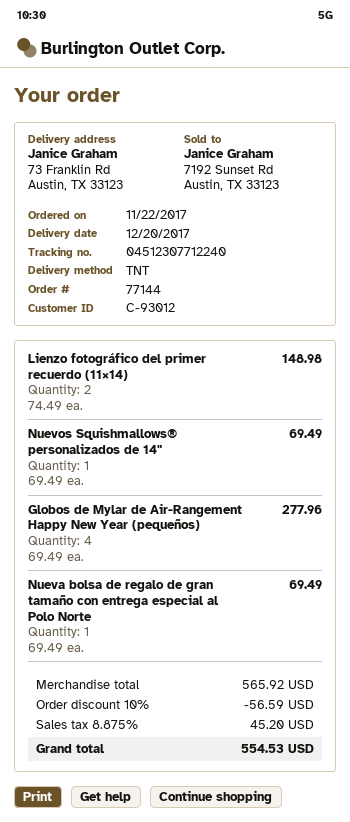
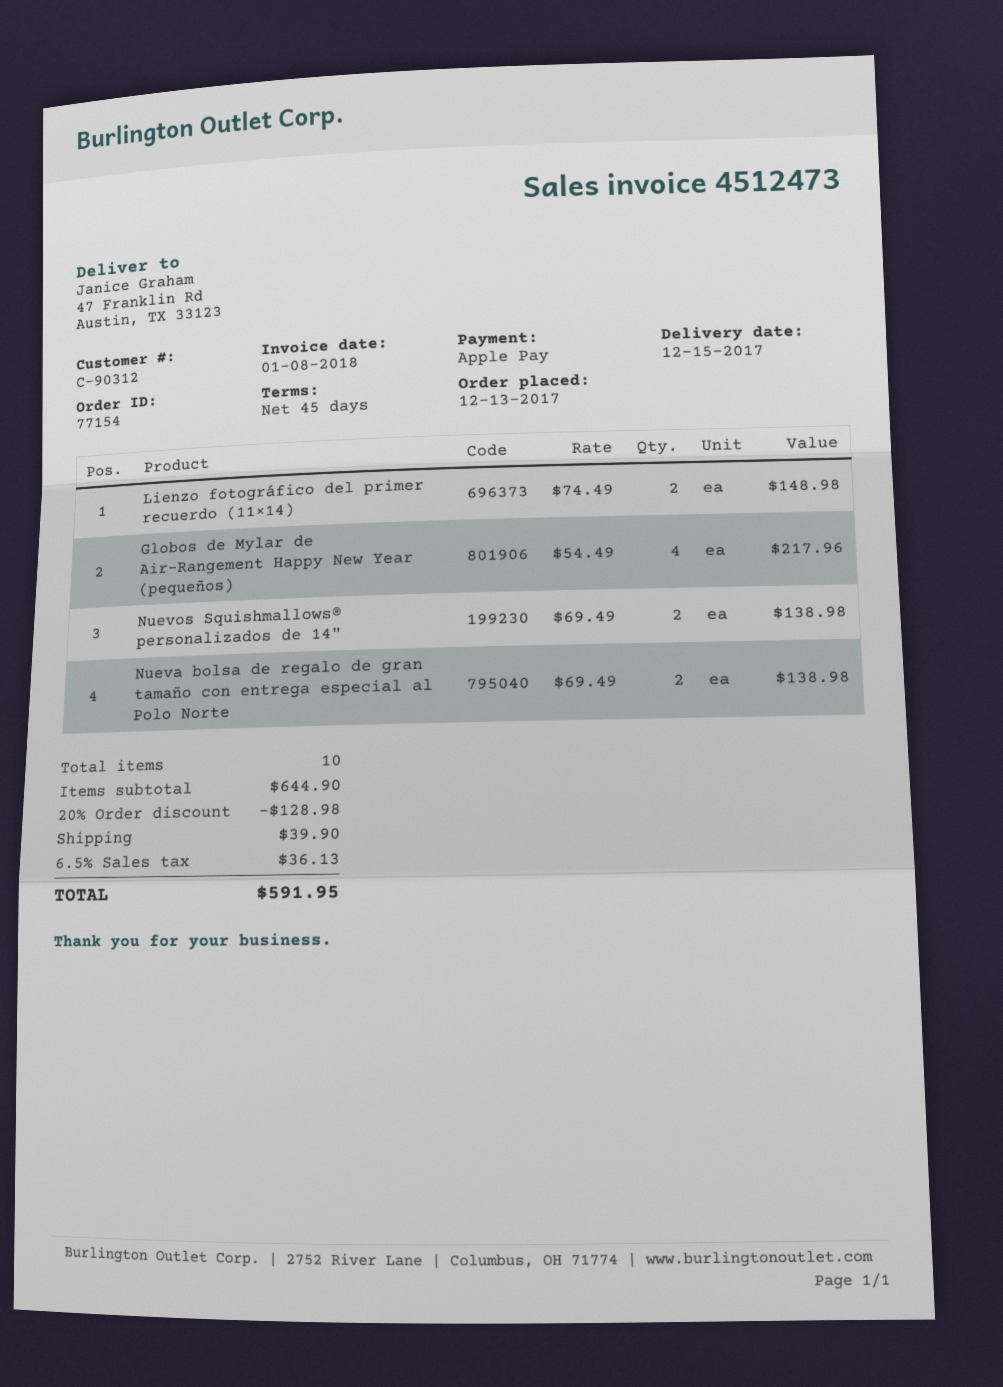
order number: 77144 -> 77154
order date: 2017-11-22 -> 2017-12-13
delivery date: 2017-12-20 -> 2017-12-15
customer number: C-93012 -> C-90312
ship to: 73 Franklin Rd, Austin, TX 33123 -> 47 Franklin Rd, Austin, TX 33123
Nuevos Squishmallows® personalizados de 14": 1 x 69.49 = 69.49 -> 2 x 69.49 = 138.98
Globos de Mylar de Air-Rangement Happy New Year (pequeños): 4 x 69.49 = 277.96 -> 4 x 54.49 = 217.96
Nueva bolsa de regalo de gran tamaño con entrega especial al Polo Norte: 1 x 69.49 = 69.49 -> 2 x 69.49 = 138.98
subtotal: 565.92 -> 644.90
discount: 10% = 56.59 -> 20% = 128.98
shipping: none -> 39.90
tax: 8.875% = 45.20 -> 6.5% = 36.13
total: 554.53 -> 591.95

